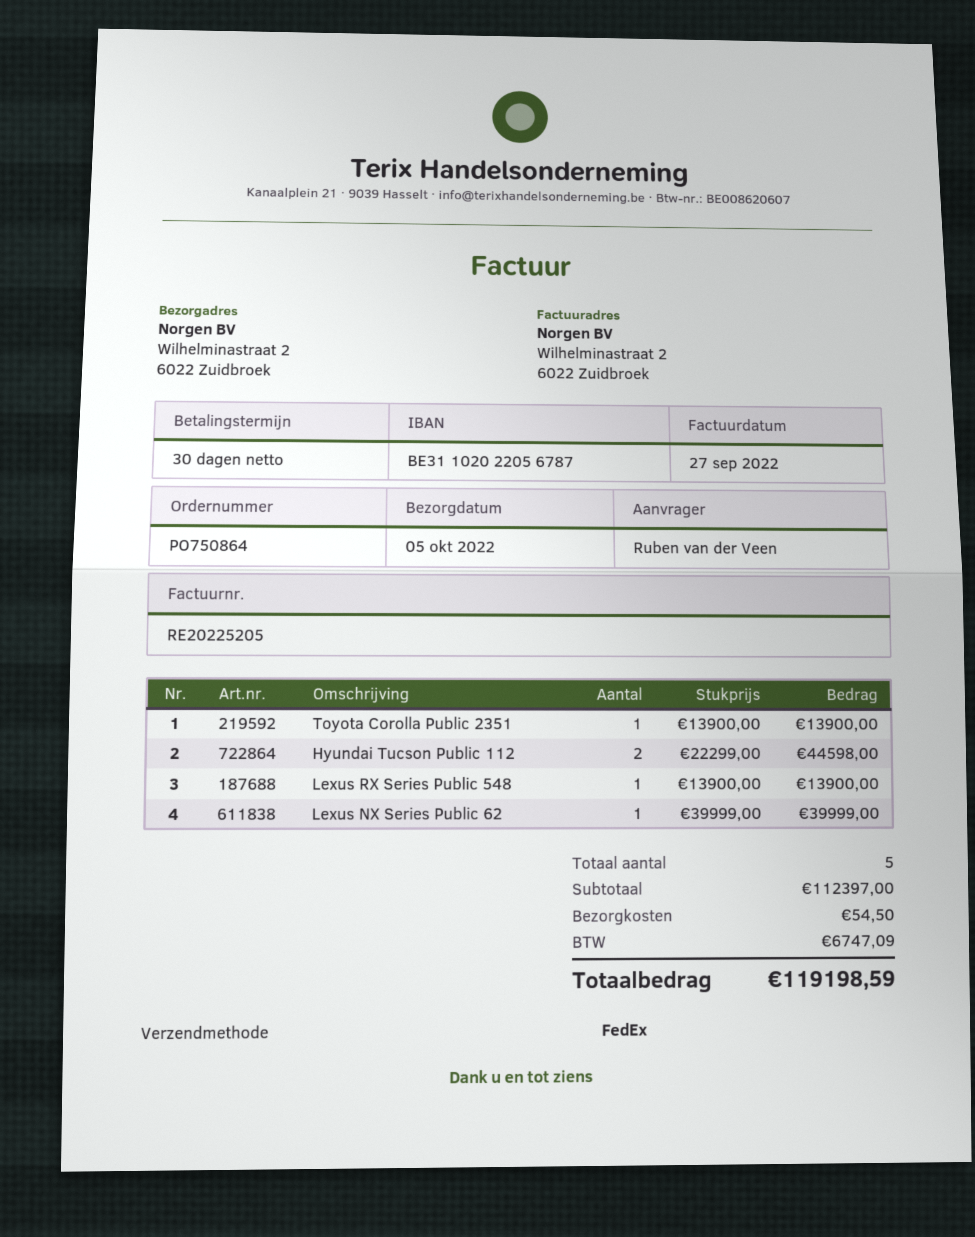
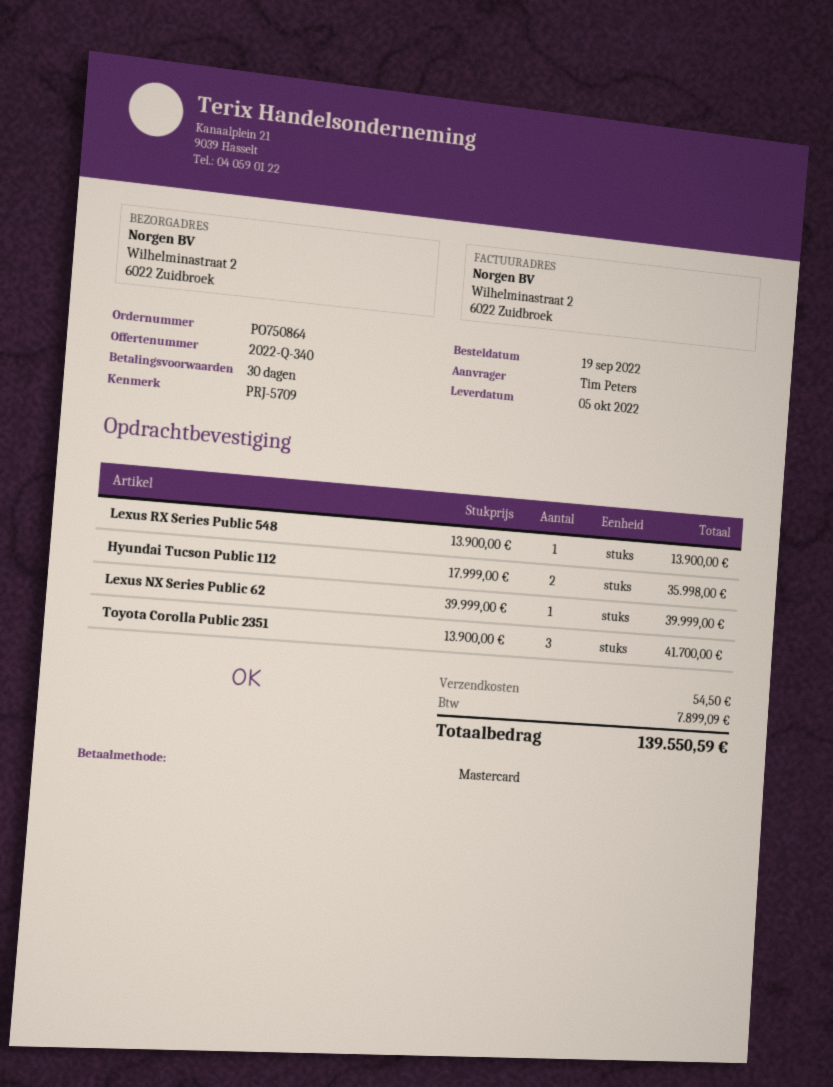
ordered by: Ruben van der Veen -> Tim Peters
Toyota Corolla Public 2351: 1 x 13900.00 = 13900.00 -> 3 x 13900.00 = 41700.00
Hyundai Tucson Public 112: 2 x 22299.00 = 44598.00 -> 2 x 17999.00 = 35998.00
tax: 6747.09 -> 7899.09
total: 119198.59 -> 139550.59

